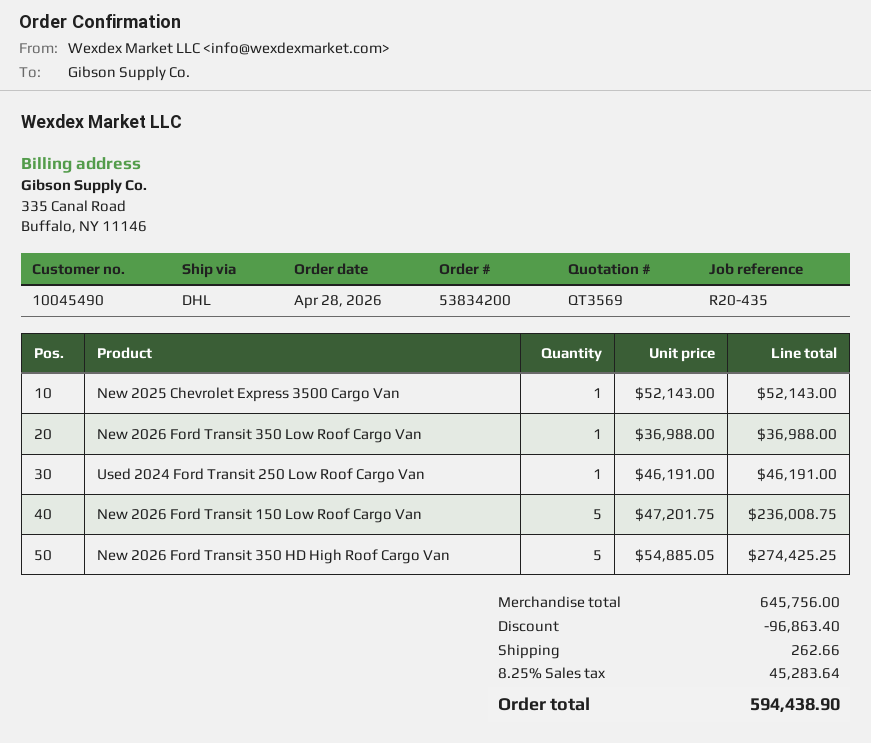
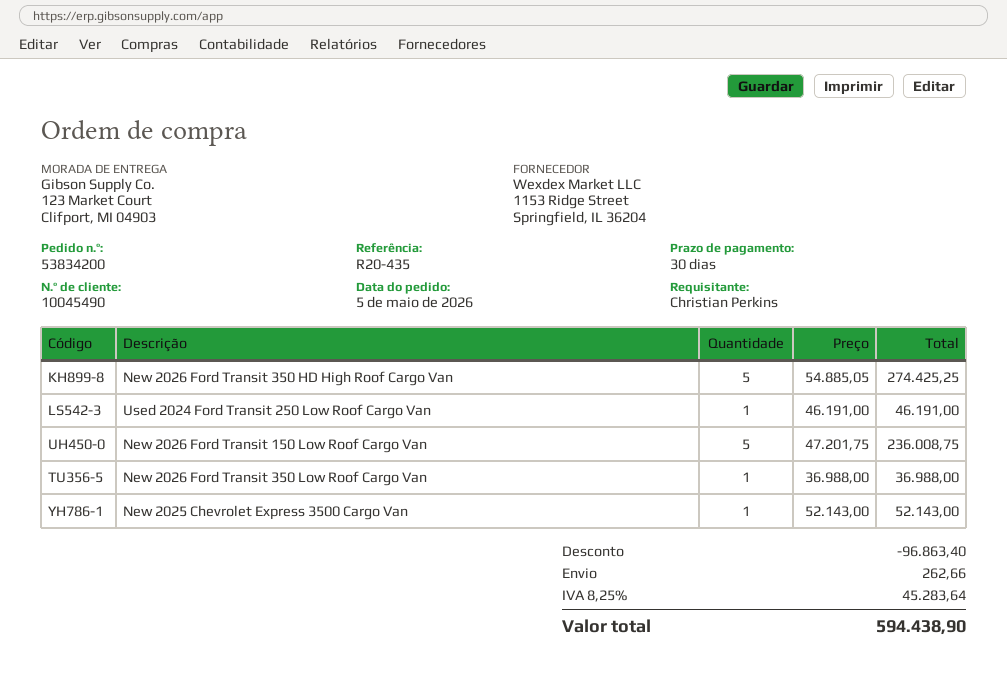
order date: 2026-04-28 -> 2026-05-05

